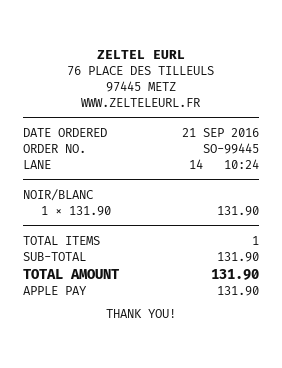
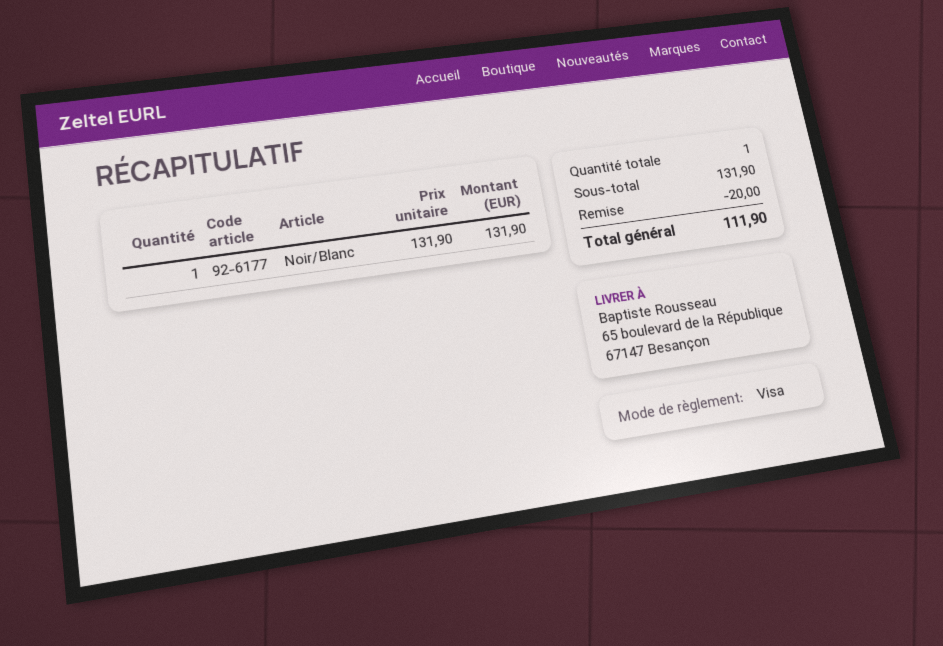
payment method: Apple Pay -> Visa
discount: none -> 20.00
total: 131.90 -> 111.90

